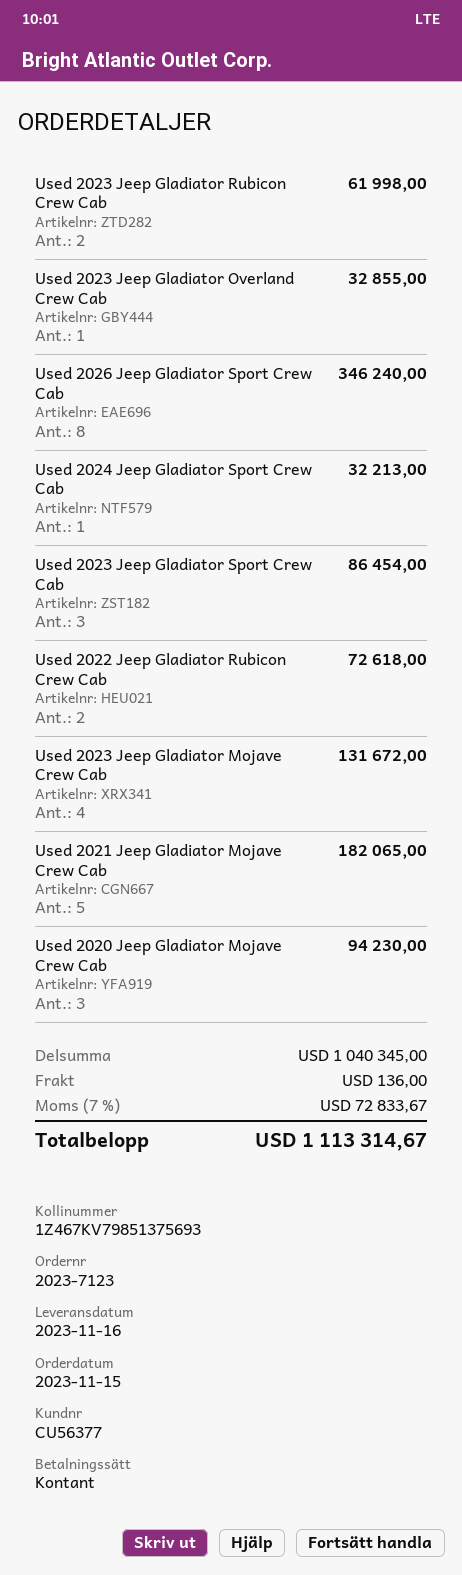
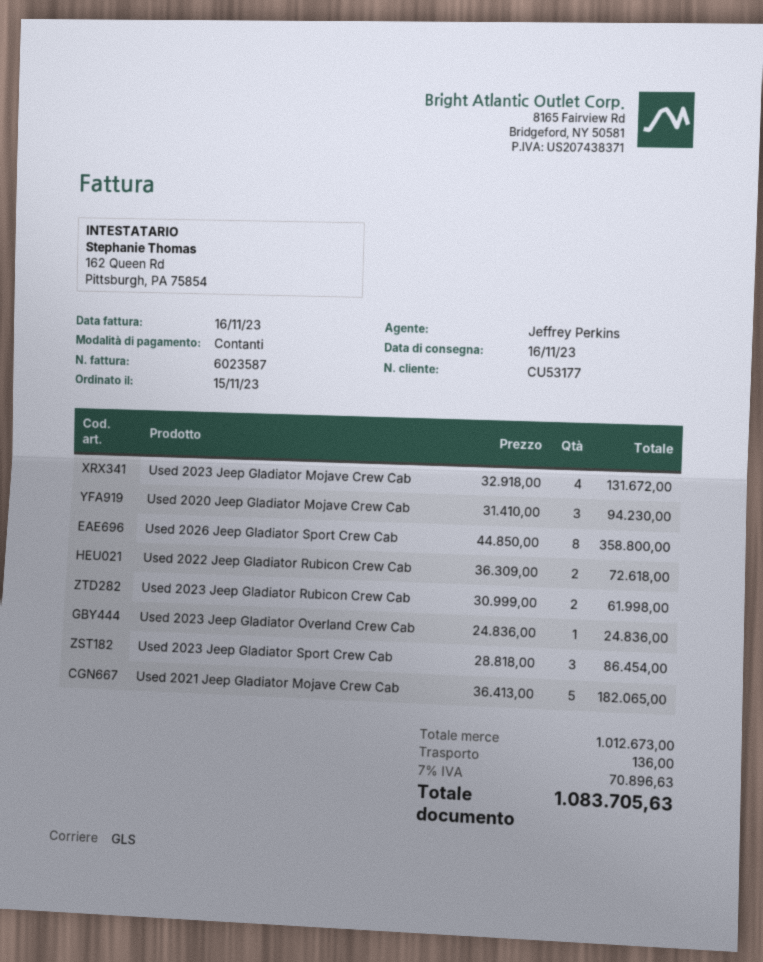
customer number: CU56377 -> CU53177
Used 2023 Jeep Gladiator Overland Crew Cab: 1 for 32855.00 -> 1 for 24836.00
Used 2026 Jeep Gladiator Sport Crew Cab: 8 for 346240.00 -> 8 for 358800.00
Used 2024 Jeep Gladiator Sport Crew Cab: 1 for 32213.00 -> none
subtotal: 1040345.00 -> 1012673.00
tax: 7% = 72833.67 -> 7% = 70896.63
total: 1113314.67 -> 1083705.63

